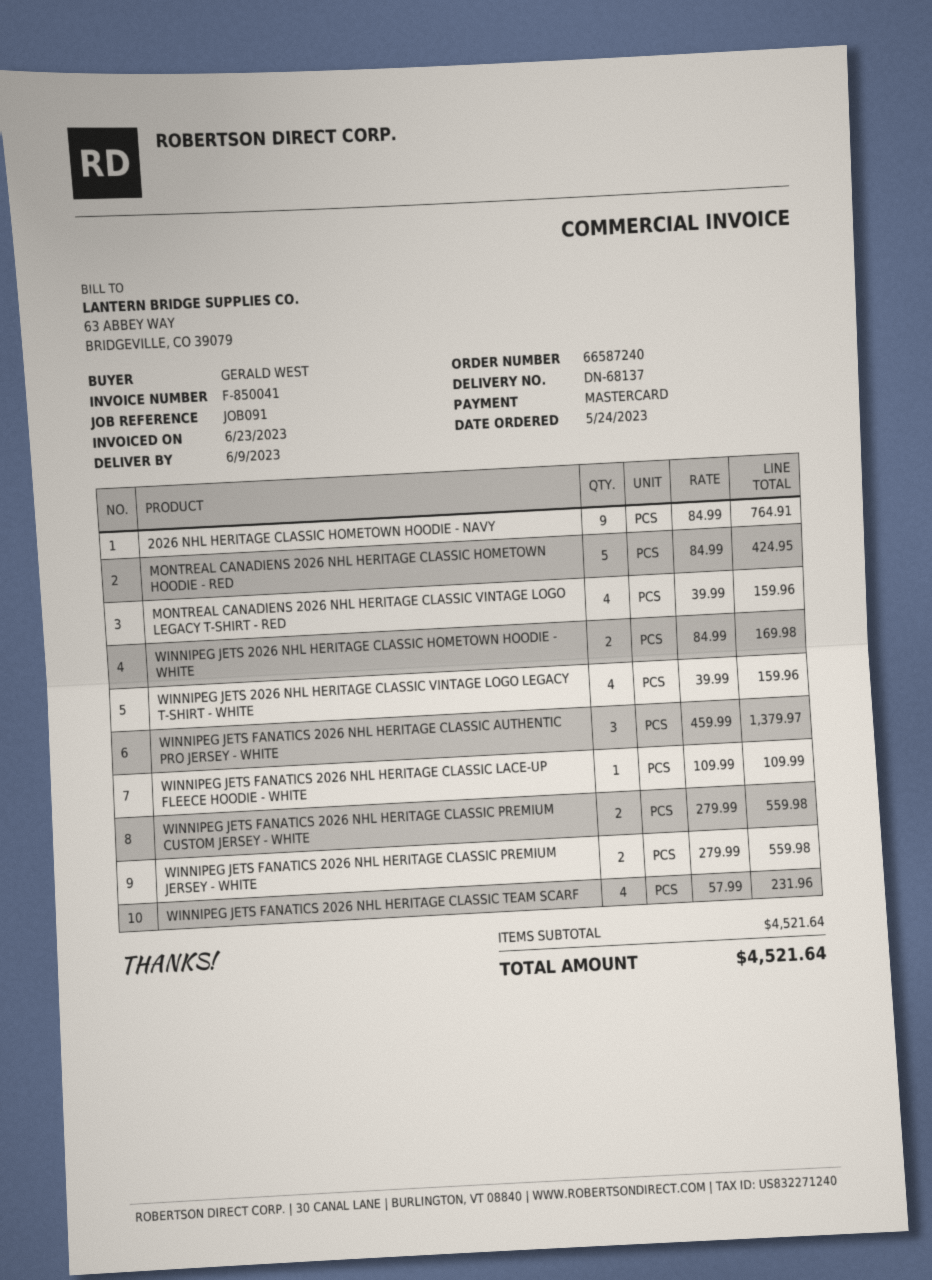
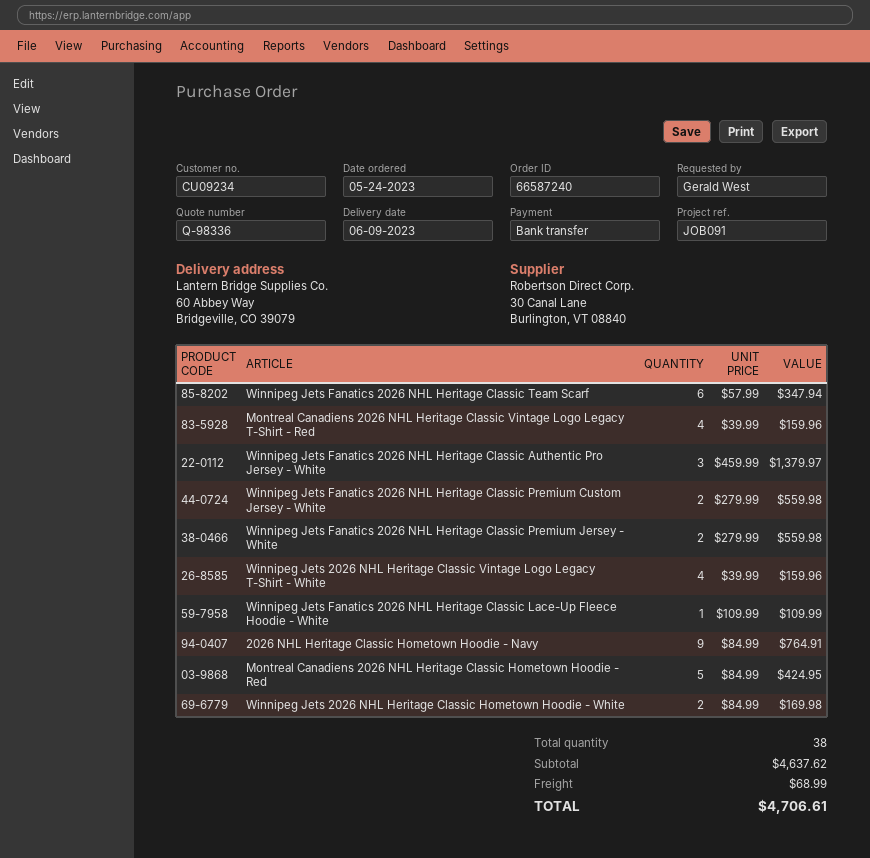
payment method: Mastercard -> bank transfer
WINNIPEG JETS FANATICS 2026 NHL HERITAGE CLASSIC TEAM SCARF: 4 x 57.99 = 231.96 -> 6 x 57.99 = 347.94
subtotal: 4521.64 -> 4637.62
shipping: none -> 68.99
total: 4521.64 -> 4706.61

